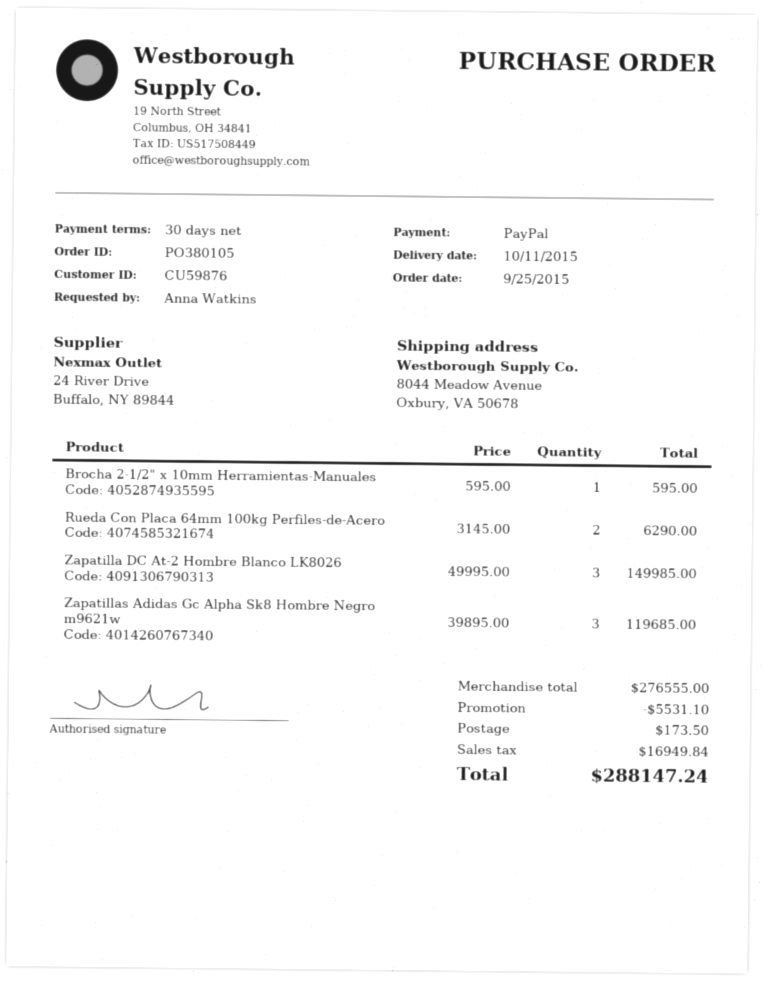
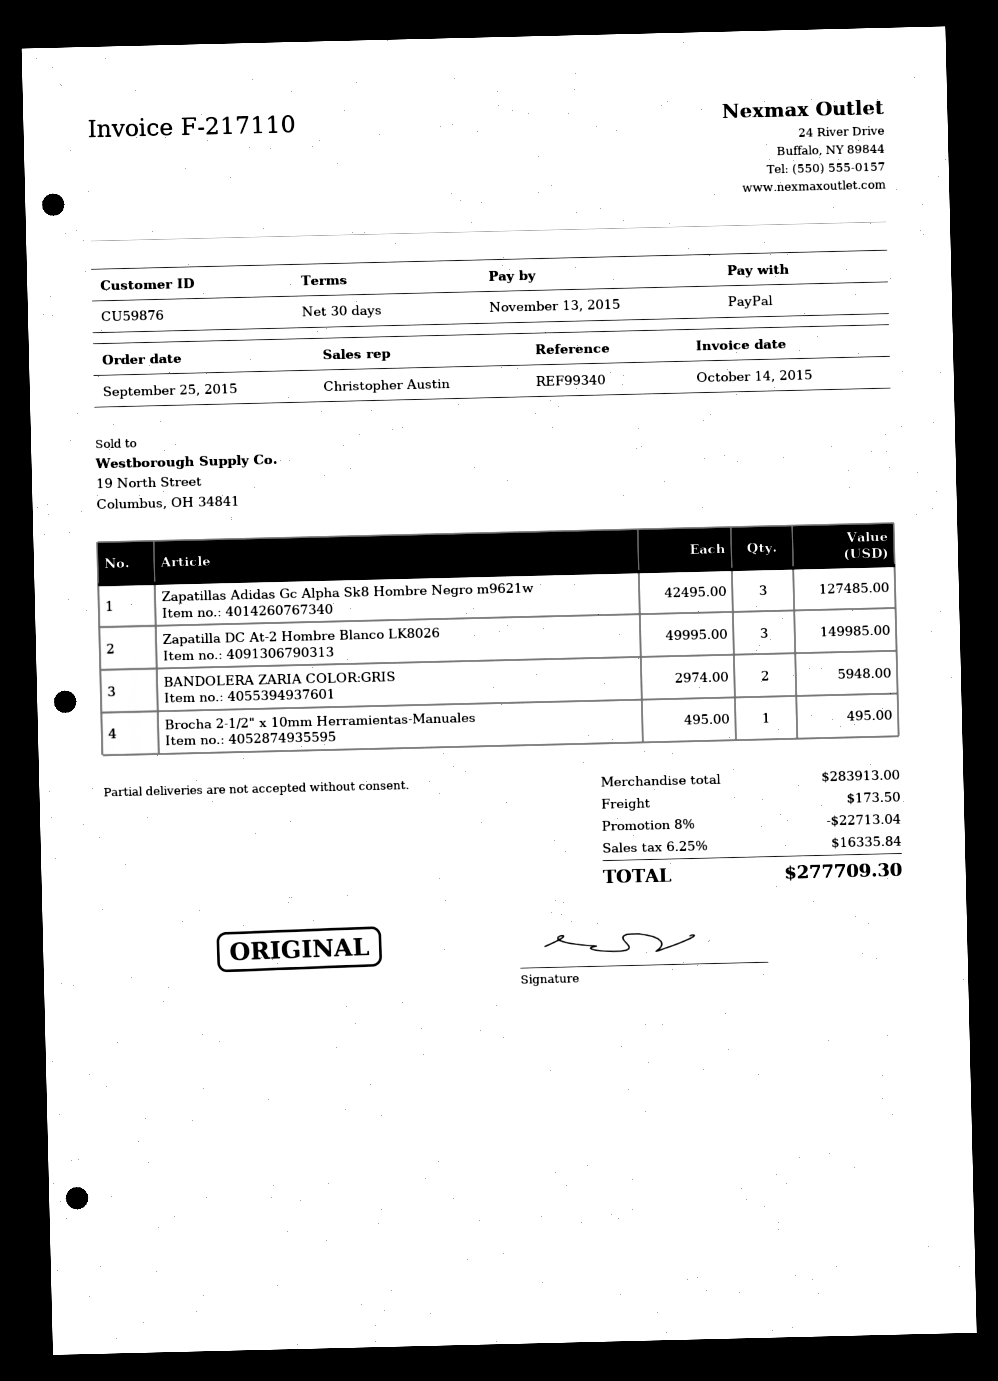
Brocha 2-1/2" x 10mm Herramientas-Manuales: 1 x 595.00 = 595.00 -> 1 x 495.00 = 495.00
Rueda Con Placa 64mm 100kg Perfiles-de-Acero: 2 x 3145.00 = 6290.00 -> none
Zapatillas Adidas Gc Alpha Sk8 Hombre Negro m9621w: 3 x 39895.00 = 119685.00 -> 3 x 42495.00 = 127485.00
BANDOLERA ZARIA COLOR:GRIS: none -> 2 x 2974.00 = 5948.00
subtotal: 276555.00 -> 283913.00
discount: 5531.10 -> 22713.04
tax: 16949.84 -> 16335.84
total: 288147.24 -> 277709.30

